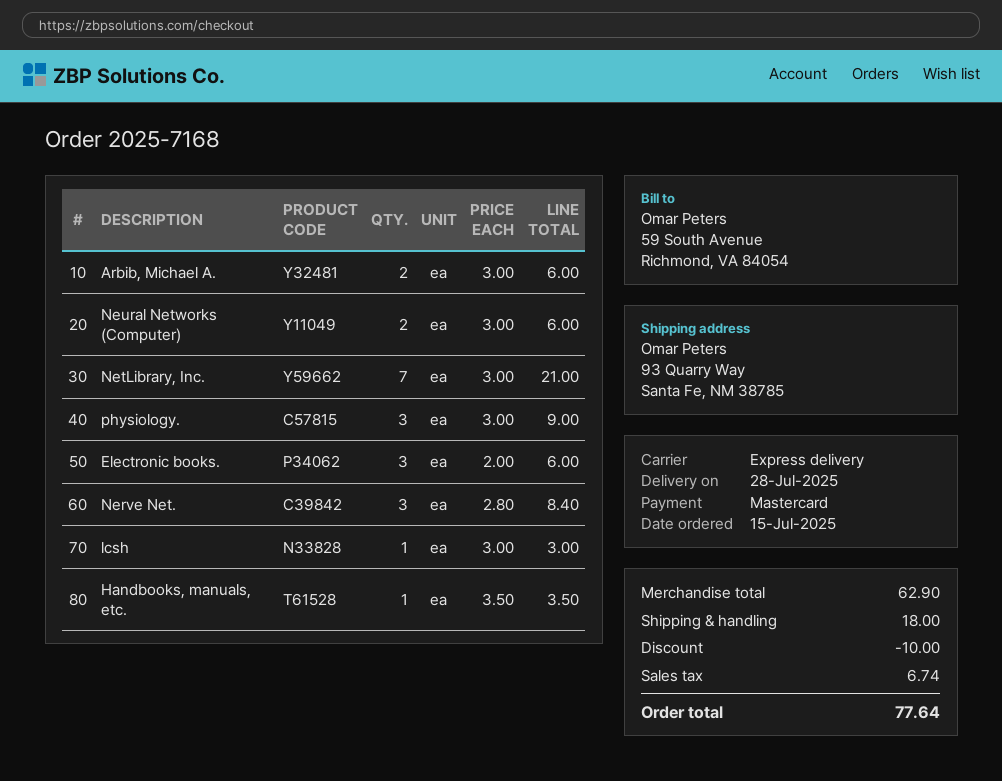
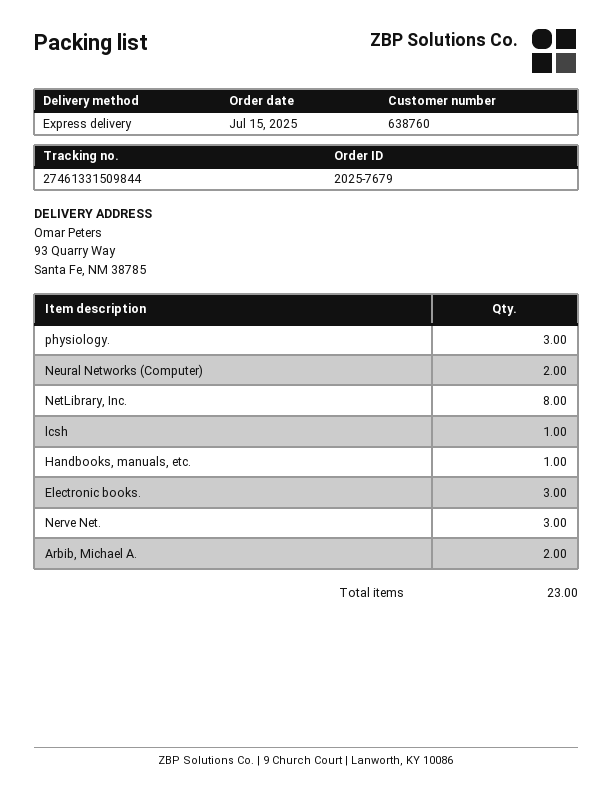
order number: 2025-7168 -> 2025-7679
NetLibrary, Inc.: 7 -> 8

